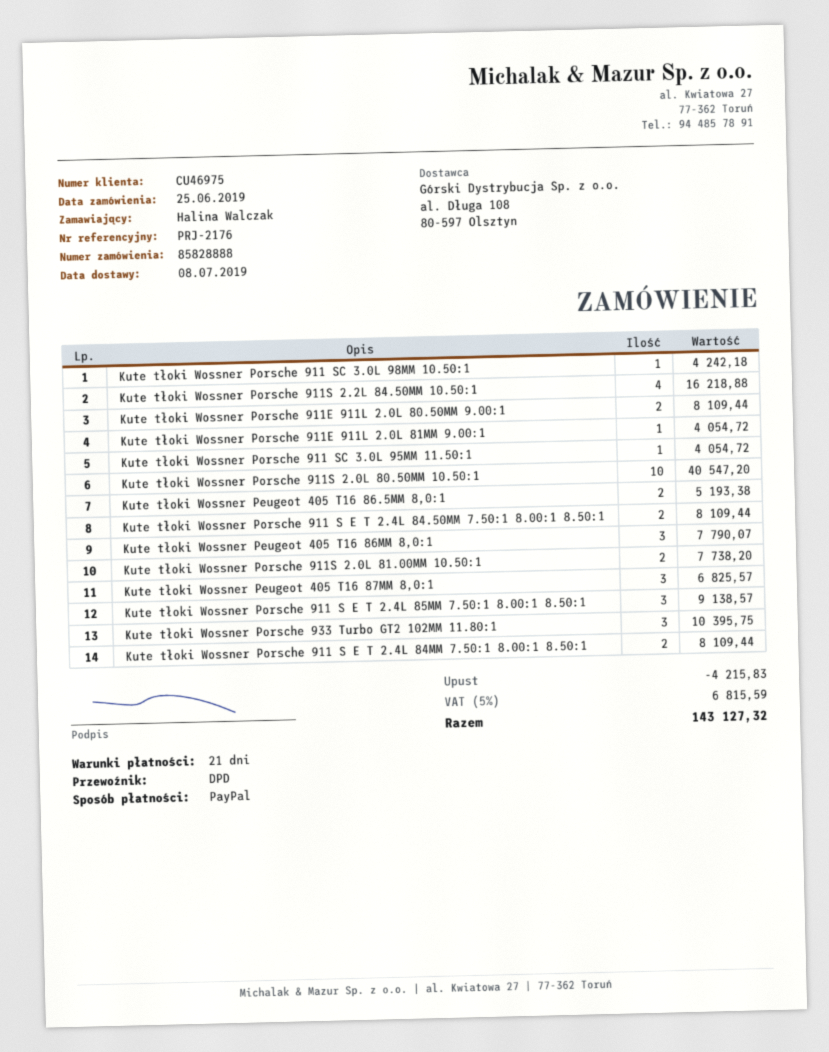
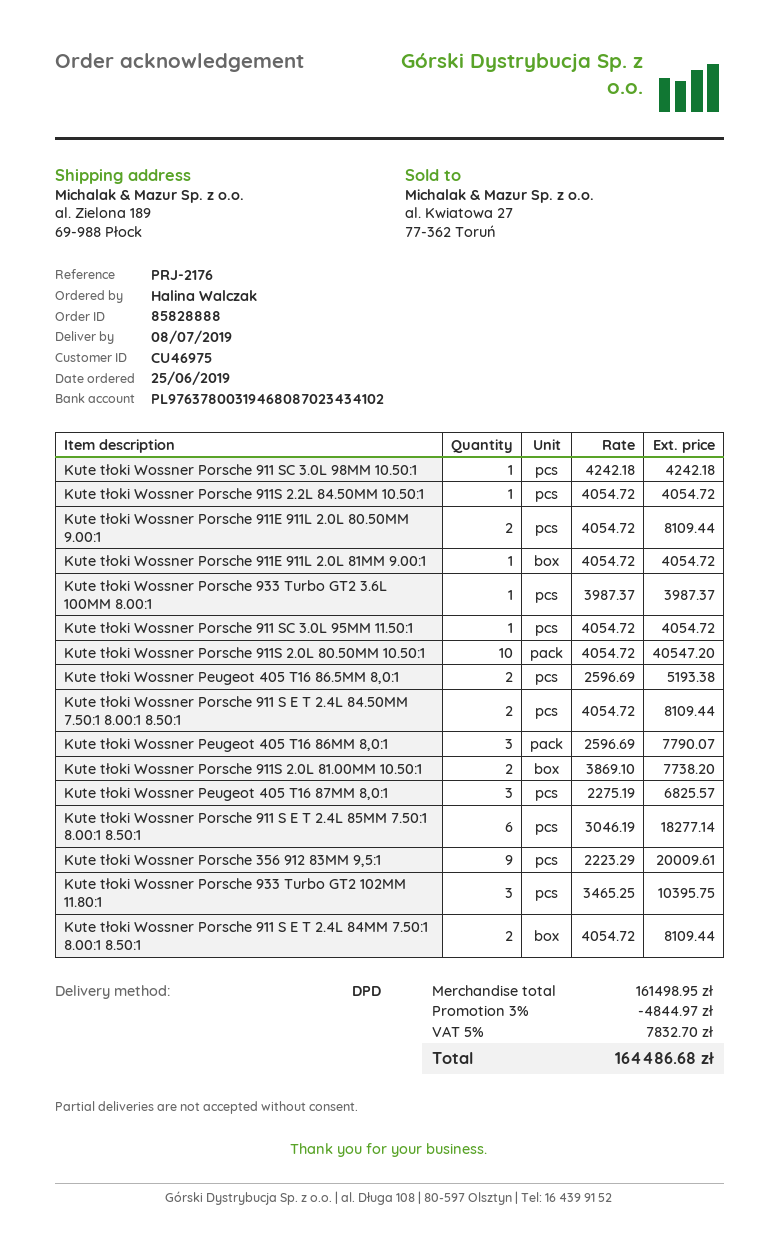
Kute tłoki Wossner Porsche 911S 2.2L 84.50MM 10.50:1: 4 for 16218.88 -> 1 for 4054.72
Kute tłoki Wossner Porsche 911 S E T 2.4L 85MM 7.50:1 8.00:1 8.50:1: 3 for 9138.57 -> 6 for 18277.14
Kute tłoki Wossner Porsche 933 Turbo GT2 3.6L 100MM 8.00:1: none -> 1 for 3987.37
Kute tłoki Wossner Porsche 356 912 83MM 9,5:1: none -> 9 for 20009.61
discount: 4215.83 -> 4844.97
tax: 5% = 6815.59 -> 5% = 7832.70
total: 143127.32 -> 164486.68

